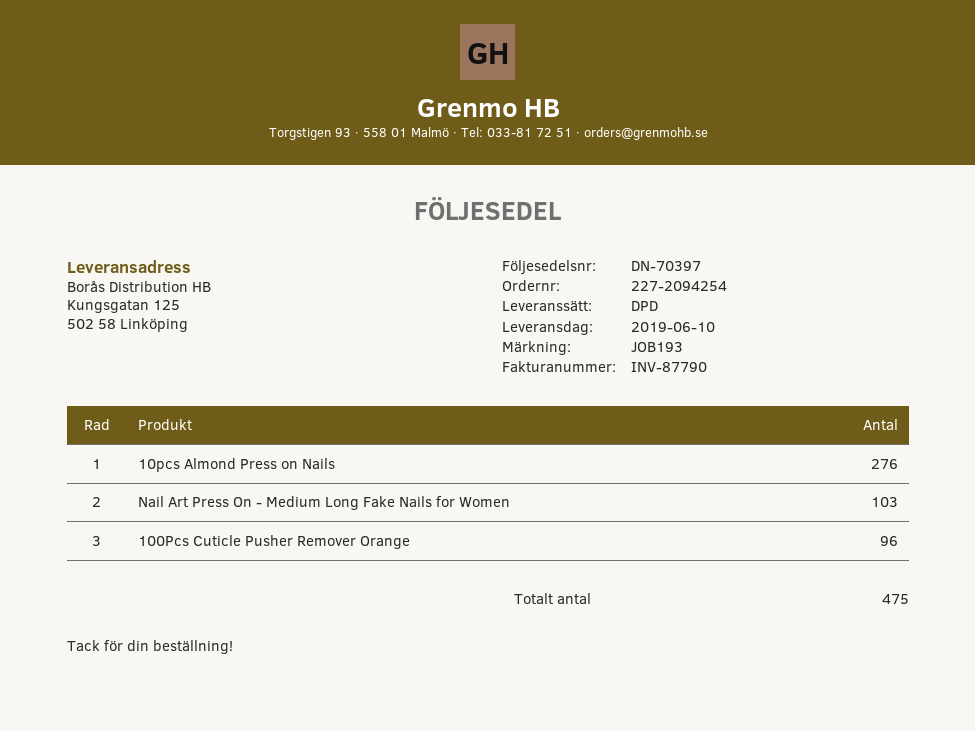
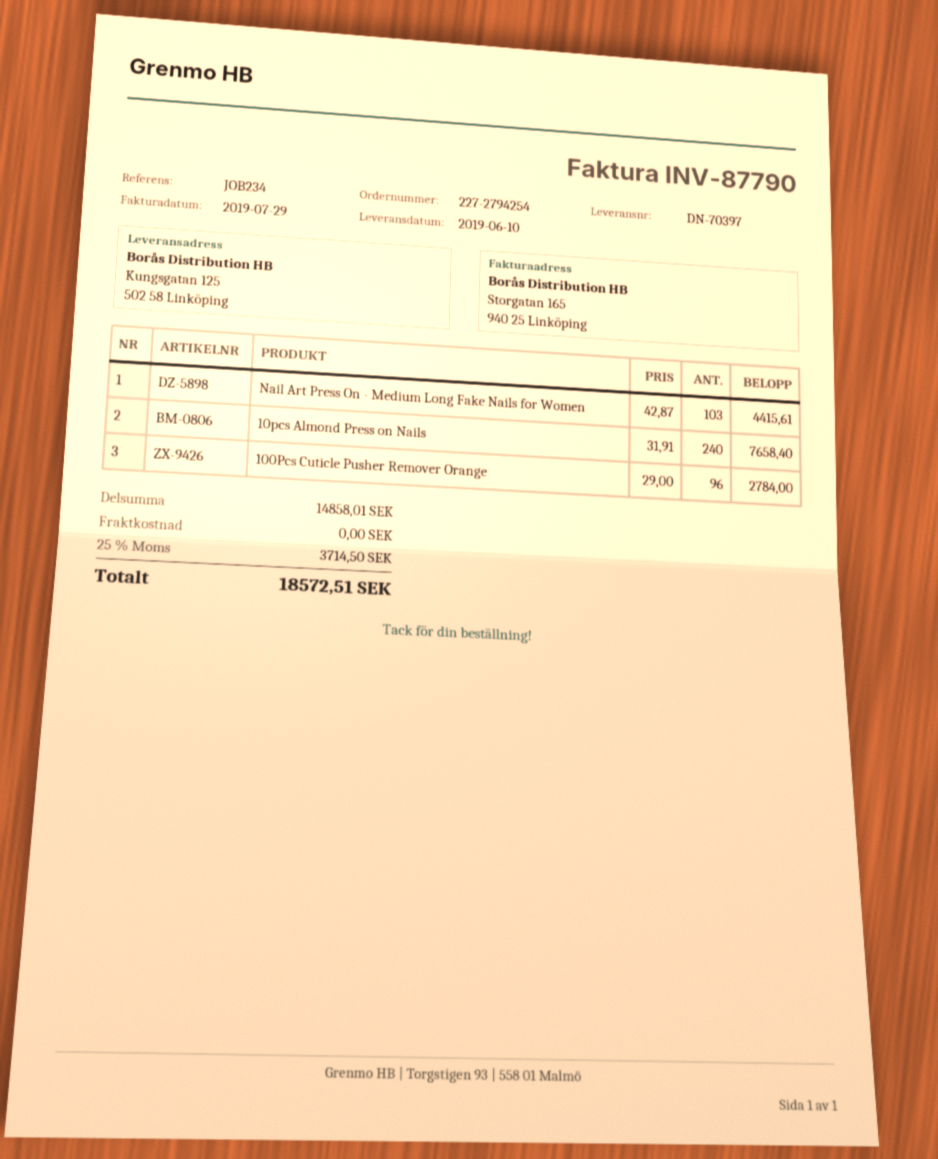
order number: 227-2094254 -> 227-2794254
reference: JOB193 -> JOB234
10pcs Almond Press on Nails: 276 -> 240

